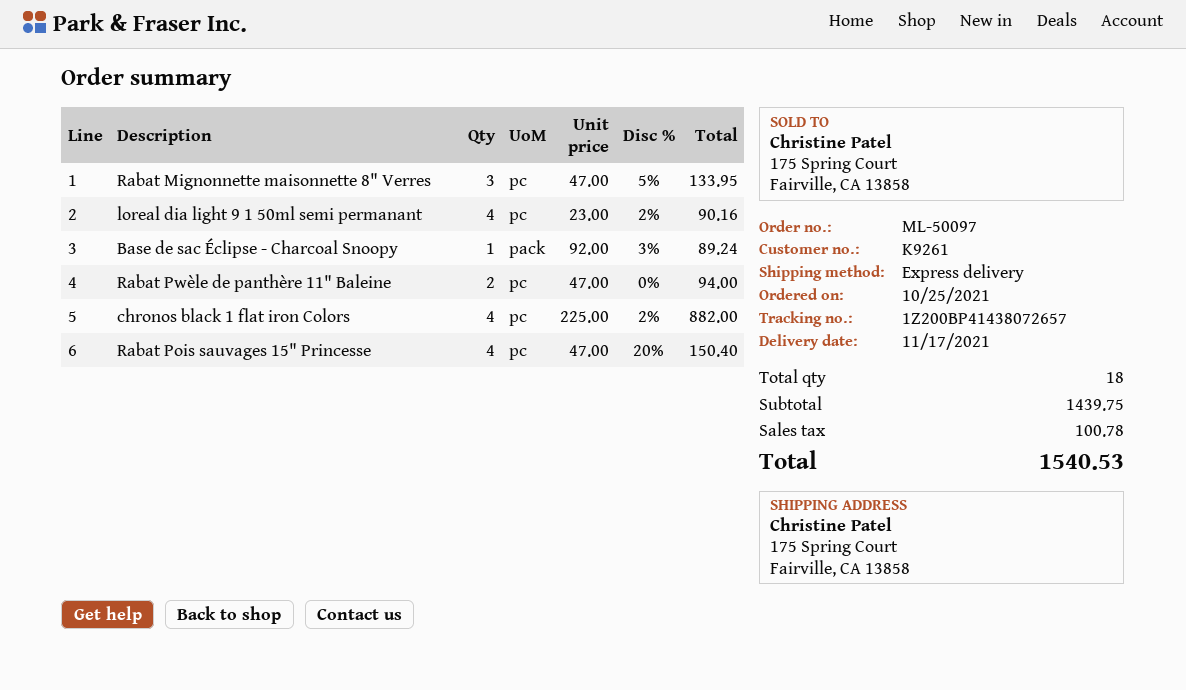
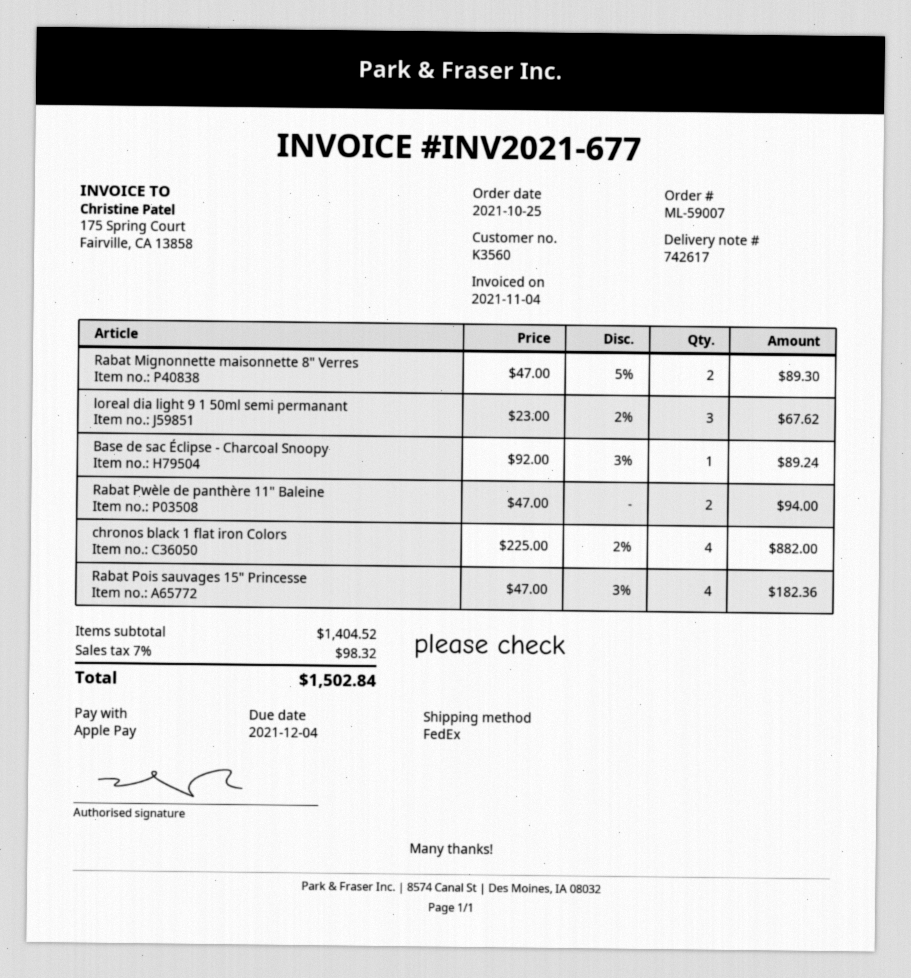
order number: ML-50097 -> ML-59007
customer number: K9261 -> K3560
shipping method: express -> FedEx
Rabat Mignonnette maisonnette 8" Verres: 3 x 47.00 - 5% = 133.95 -> 2 x 47.00 - 5% = 89.30
loreal dia light 9 1 50ml semi permanant: 4 x 23.00 - 2% = 90.16 -> 3 x 23.00 - 2% = 67.62
Rabat Pois sauvages 15" Princesse: 4 x 47.00 - 20% = 150.40 -> 4 x 47.00 - 3% = 182.36
subtotal: 1439.75 -> 1404.52
tax: 100.78 -> 98.32
total: 1540.53 -> 1502.84

